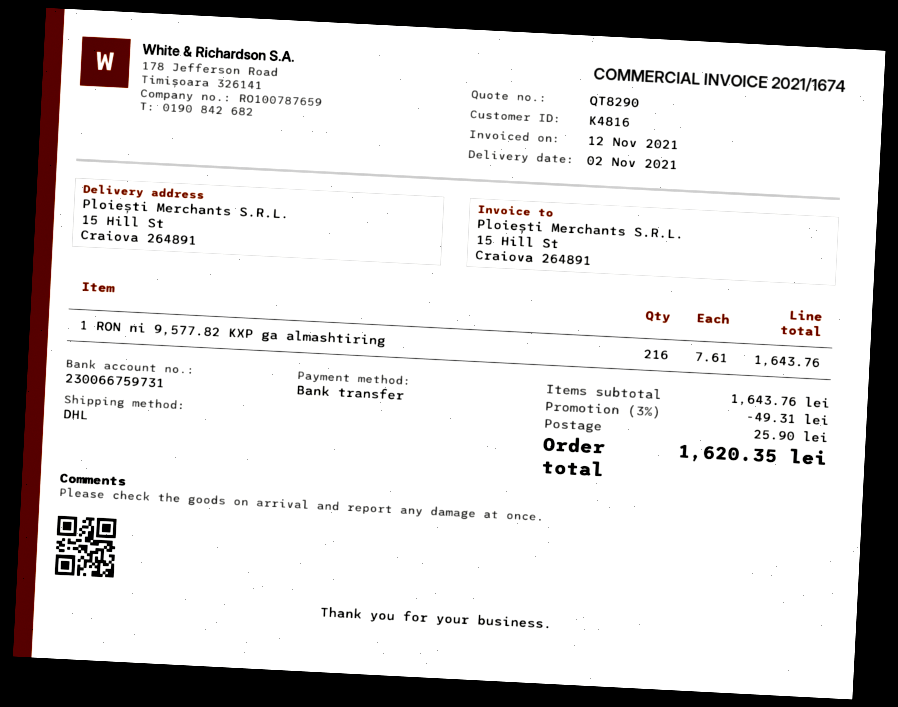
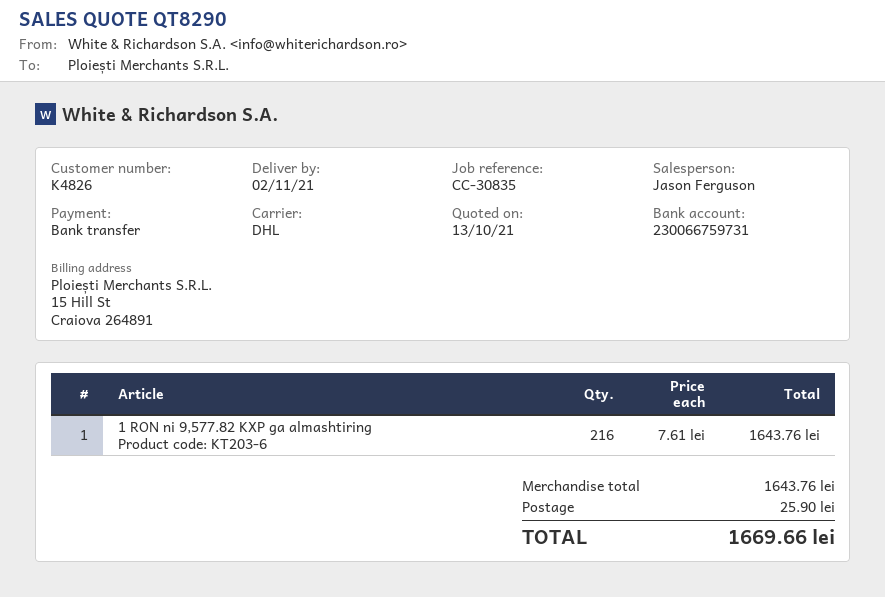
customer number: K4816 -> K4826
discount: 3% = 49.31 -> none
total: 1620.35 -> 1669.66

